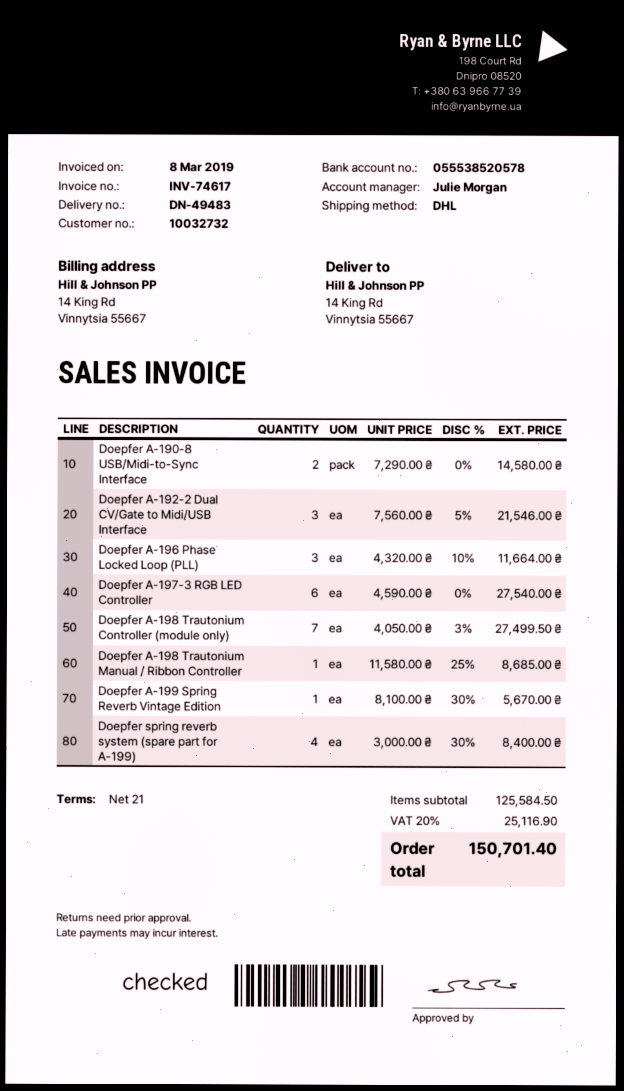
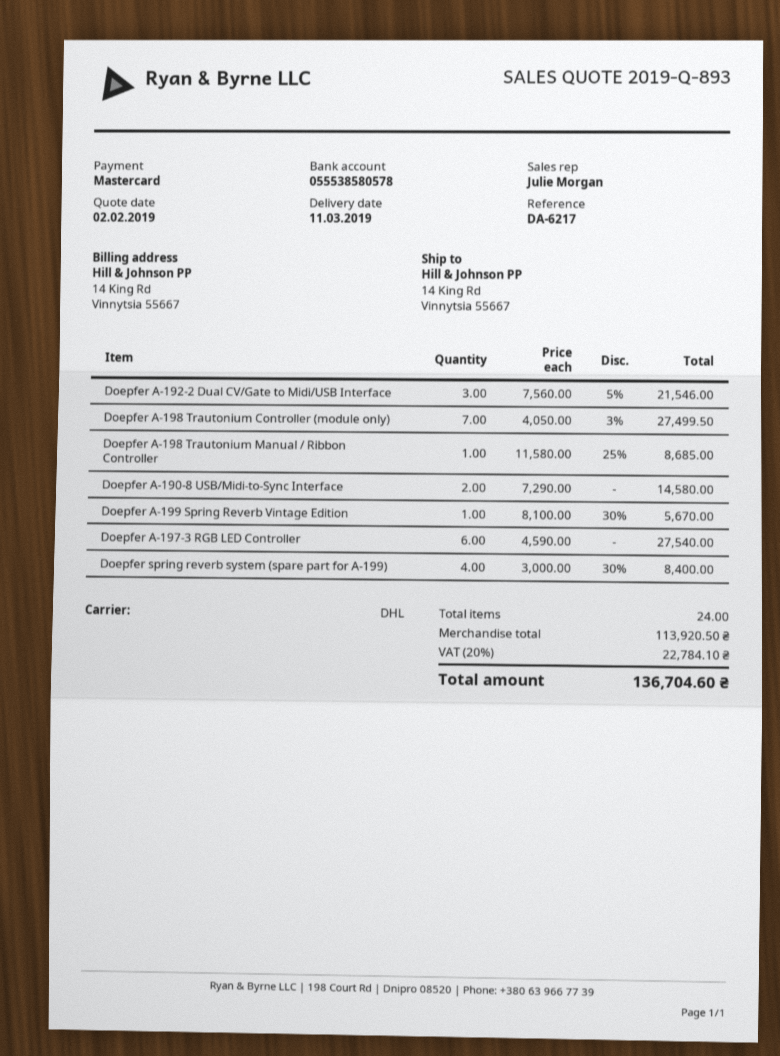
bank account: 055538520578 -> 055538580578
Doepfer A-196 Phase Locked Loop (PLL): 3 x 4320.00 - 10% = 11664.00 -> none
subtotal: 125584.50 -> 113920.50
tax: 20% = 25116.90 -> 20% = 22784.10
total: 150701.40 -> 136704.60

